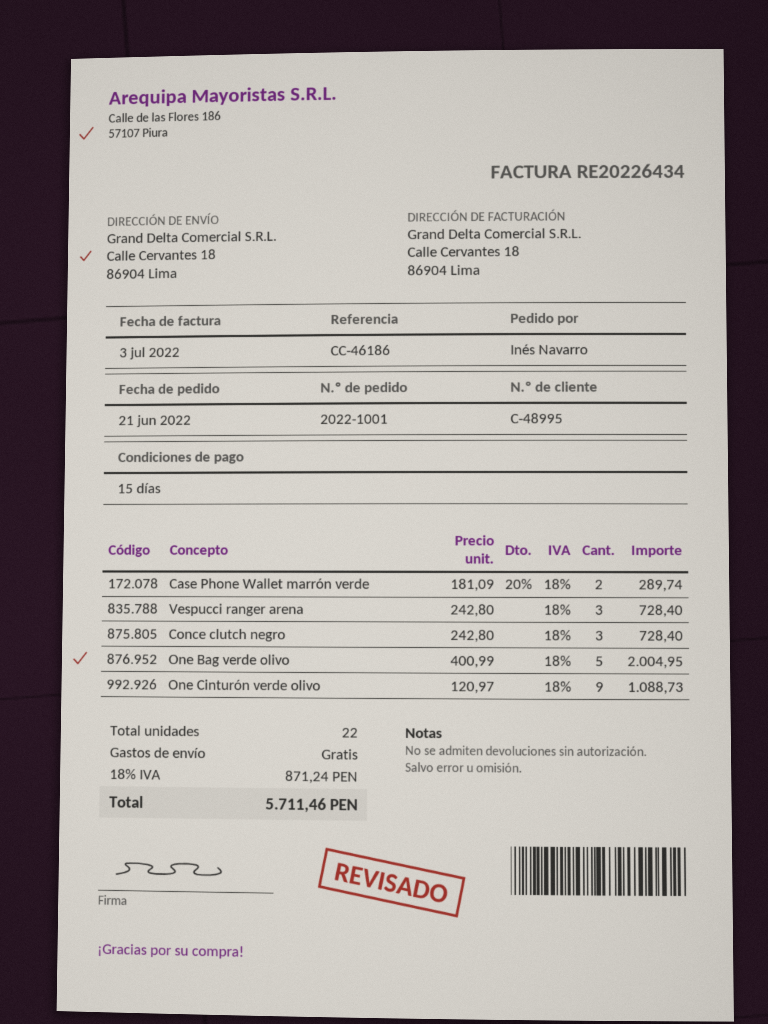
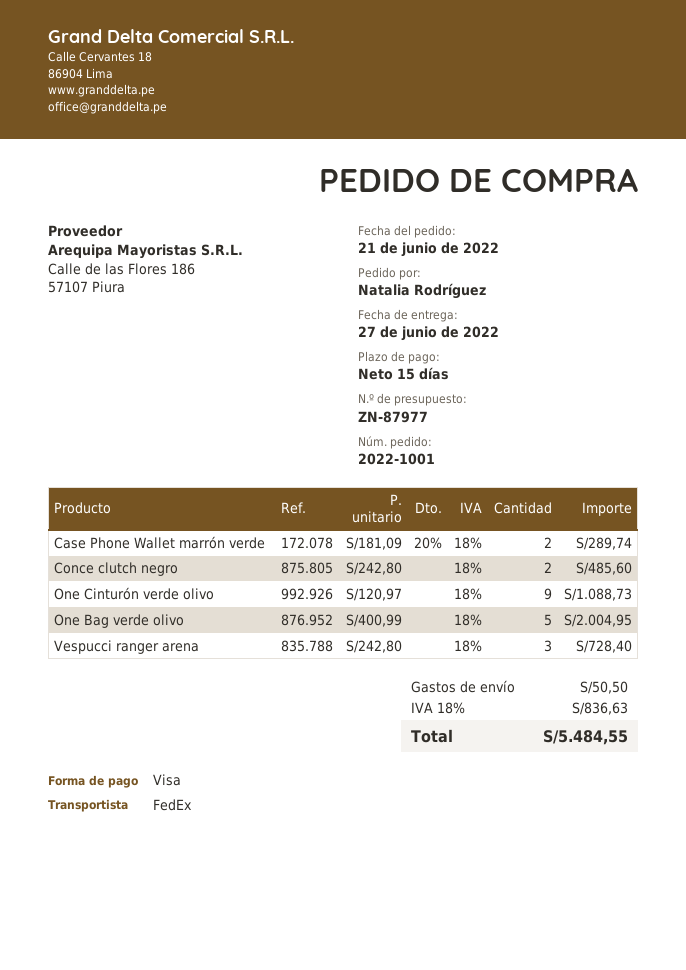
ordered by: Inés Navarro -> Natalia Rodríguez
Conce clutch negro: 3 x 242.80 = 728.40 -> 2 x 242.80 = 485.60
shipping: 0.00 -> 50.50
tax: 18% = 871.24 -> 18% = 836.63
total: 5711.46 -> 5484.55

